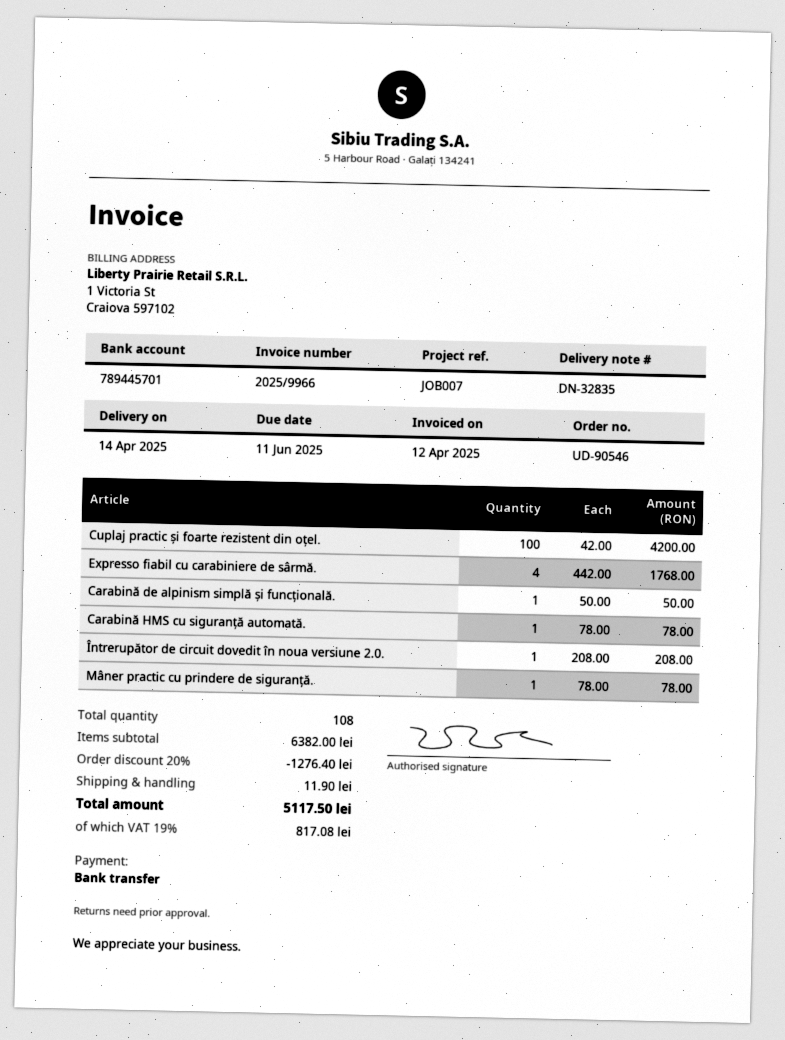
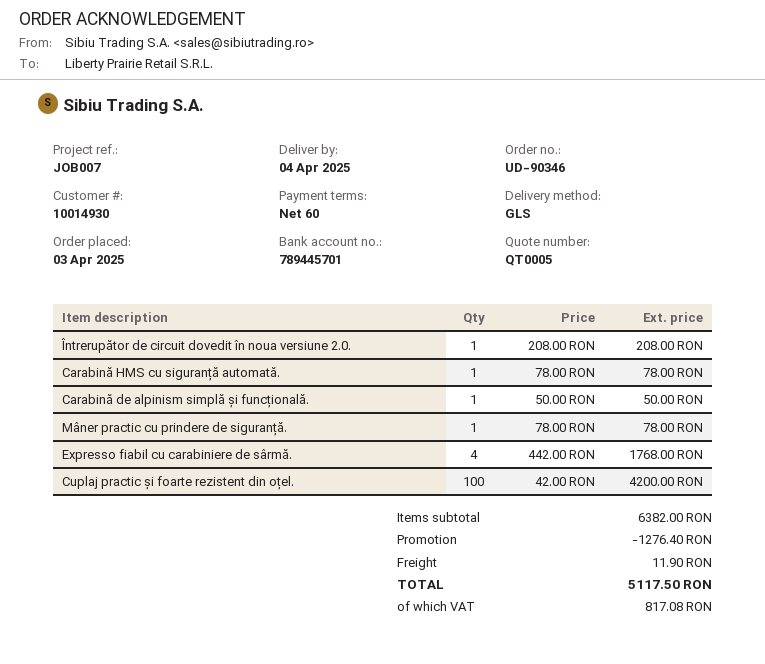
order number: UD-90546 -> UD-90346
delivery date: 2025-04-14 -> 2025-04-04

